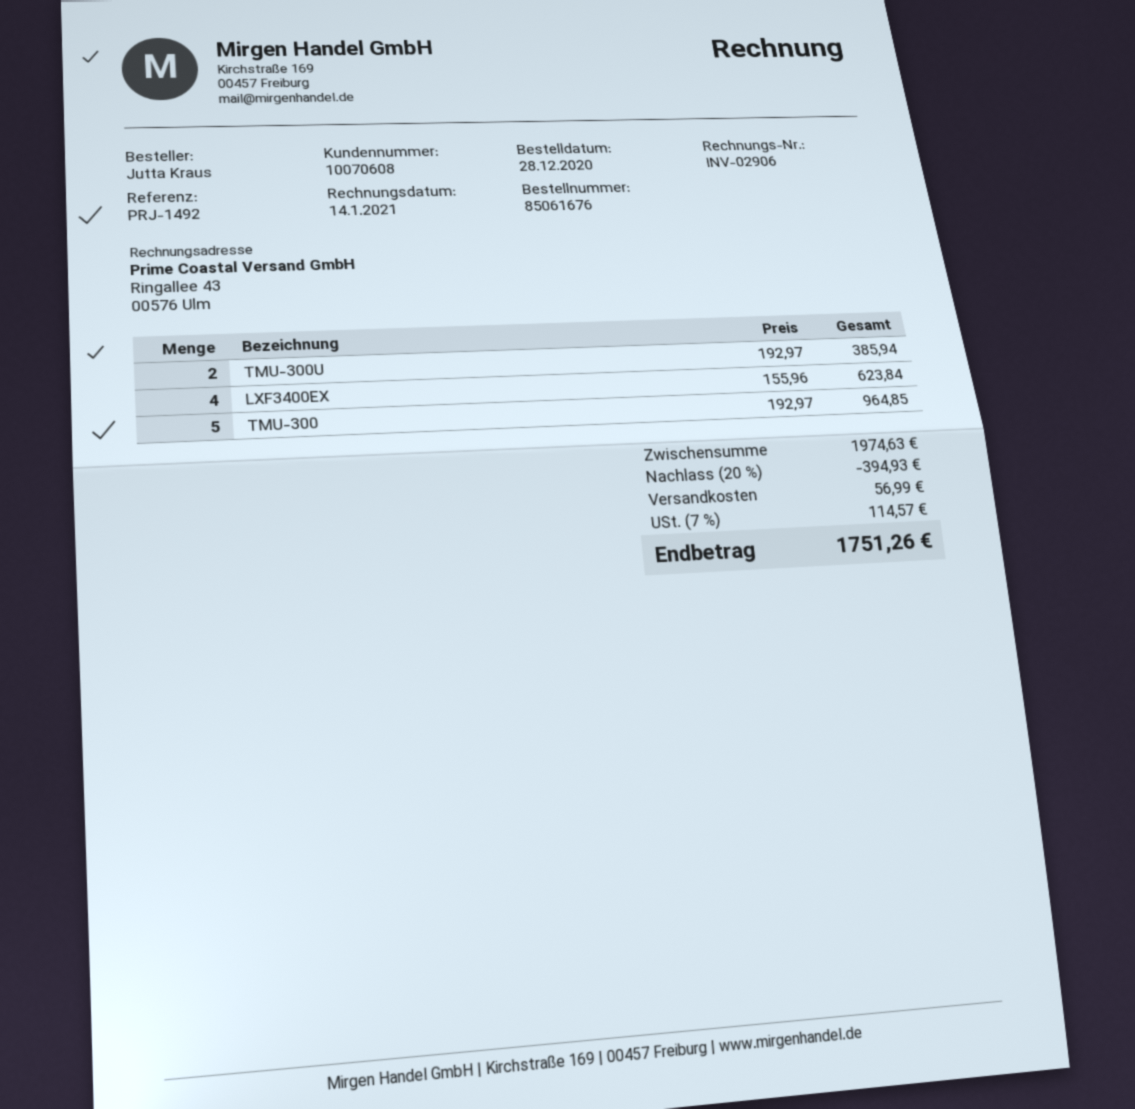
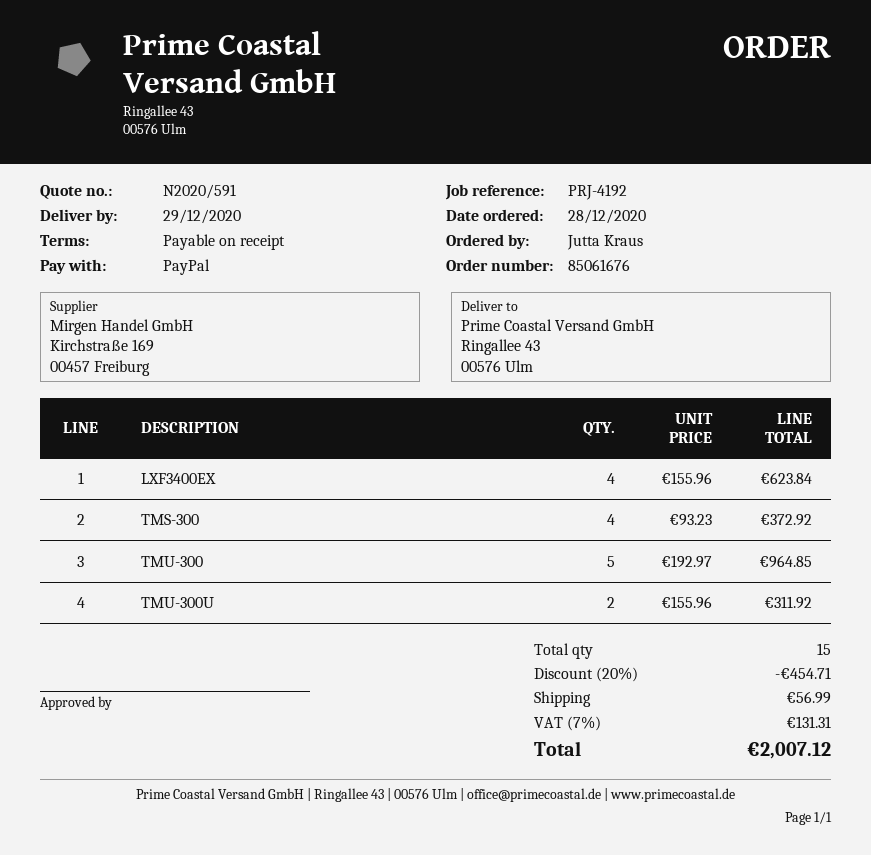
reference: PRJ-1492 -> PRJ-4192
TMU-300U: 2 x 192.97 = 385.94 -> 2 x 155.96 = 311.92
TMS-300: none -> 4 x 93.23 = 372.92
discount: 20% = 394.93 -> 20% = 454.71
tax: 7% = 114.57 -> 7% = 131.31
total: 1751.26 -> 2007.12

